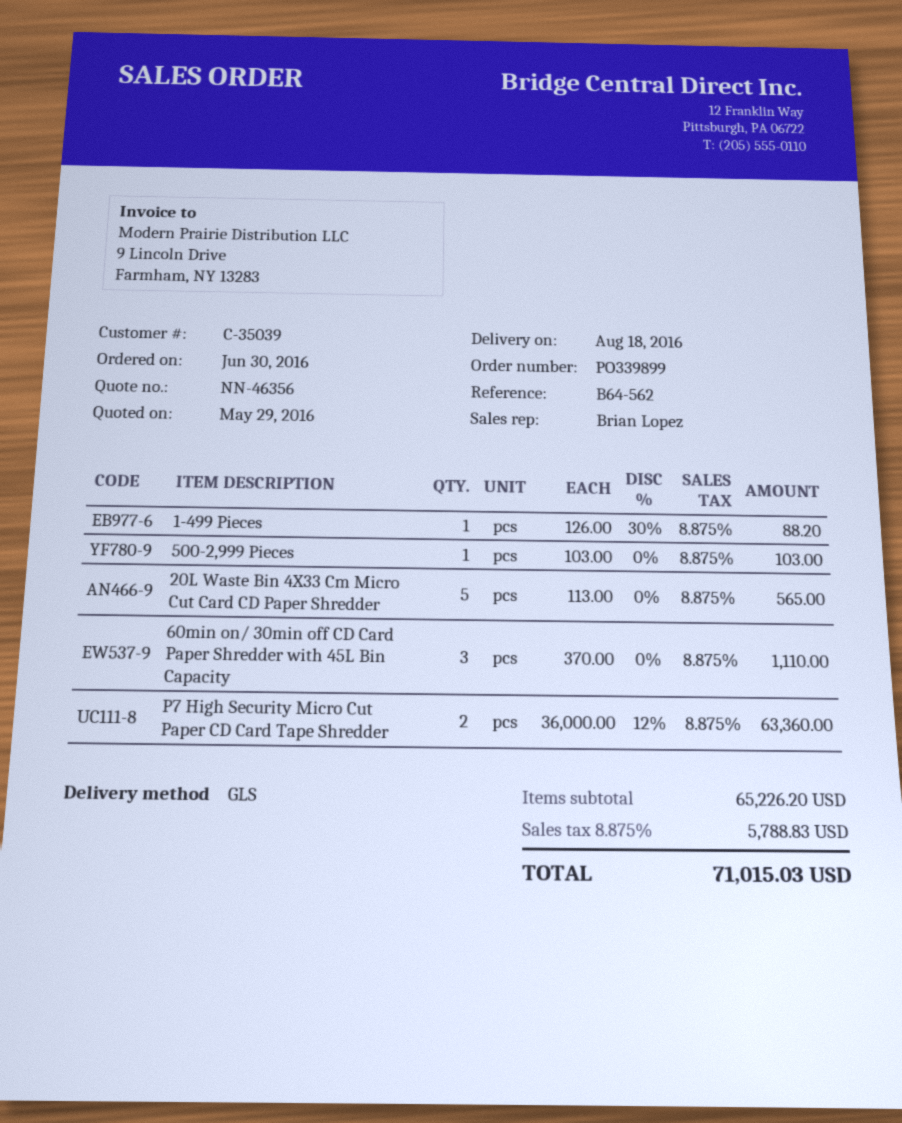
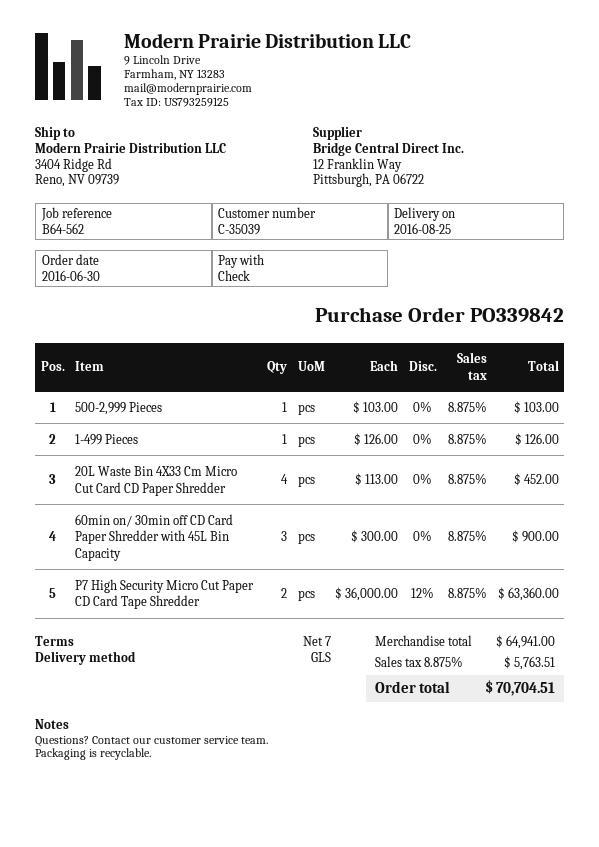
order number: PO339899 -> PO339842
delivery date: 2016-08-18 -> 2016-08-25
1-499 Pieces: 1 x 126.00 - 30% = 88.20 -> 1 x 126.00 = 126.00
20L Waste Bin 4X33 Cm Micro Cut Card CD Paper Shredder: 5 x 113.00 = 565.00 -> 4 x 113.00 = 452.00
60min on/ 30min off CD Card Paper Shredder with 45L Bin Capacity: 3 x 370.00 = 1110.00 -> 3 x 300.00 = 900.00
subtotal: 65226.20 -> 64941.00
tax: 8.875% = 5788.83 -> 8.875% = 5763.51
total: 71015.03 -> 70704.51

